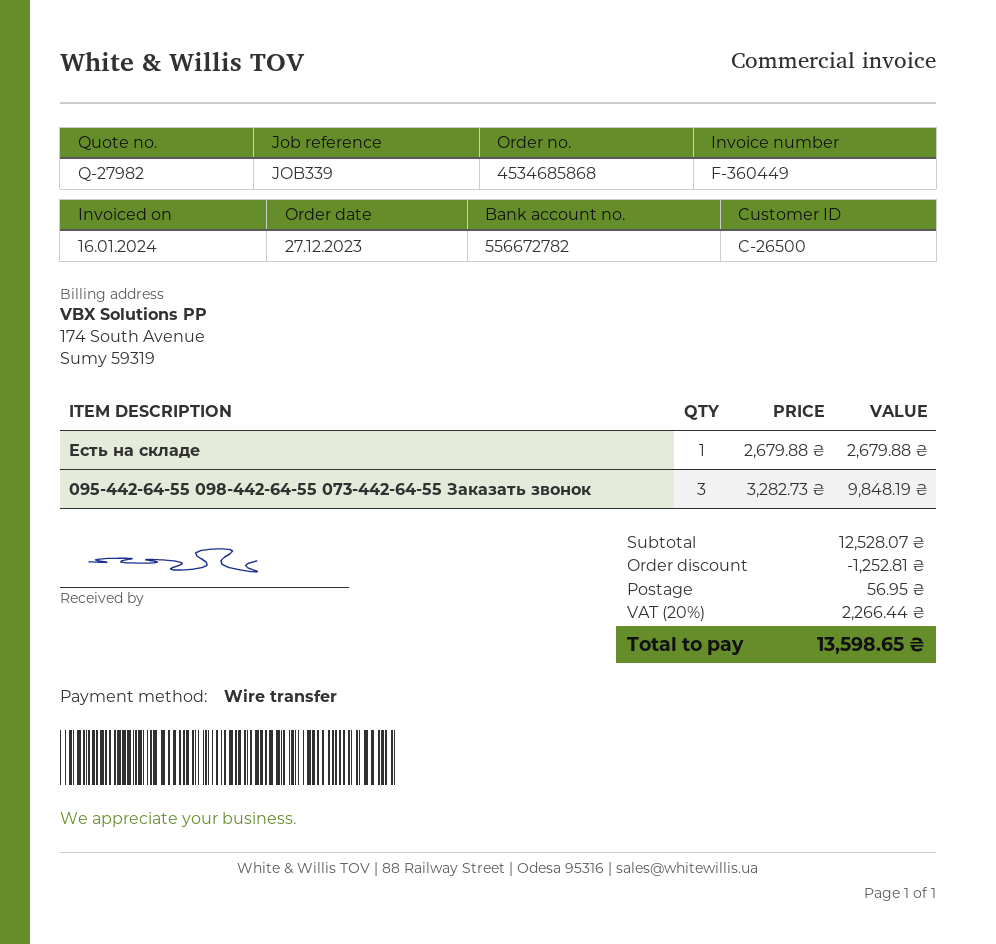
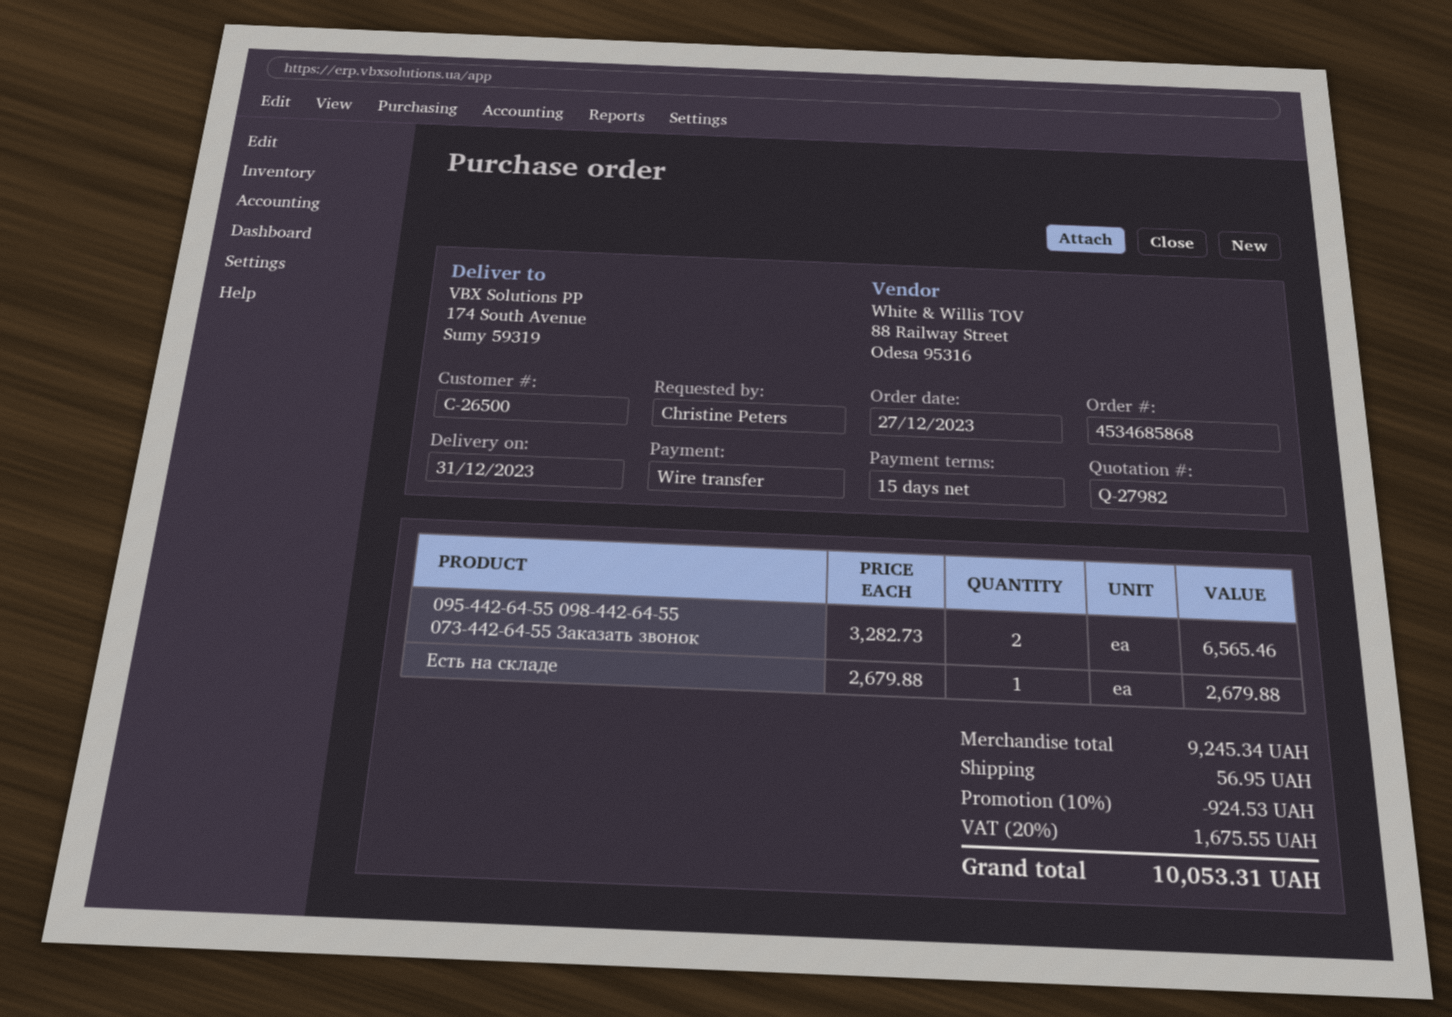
095-442-64-55 098-442-64-55 073-442-64-55 Заказать звонок: 3 x 3282.73 = 9848.19 -> 2 x 3282.73 = 6565.46
subtotal: 12528.07 -> 9245.34
discount: 1252.81 -> 924.53
tax: 20% = 2266.44 -> 20% = 1675.55
total: 13598.65 -> 10053.31

